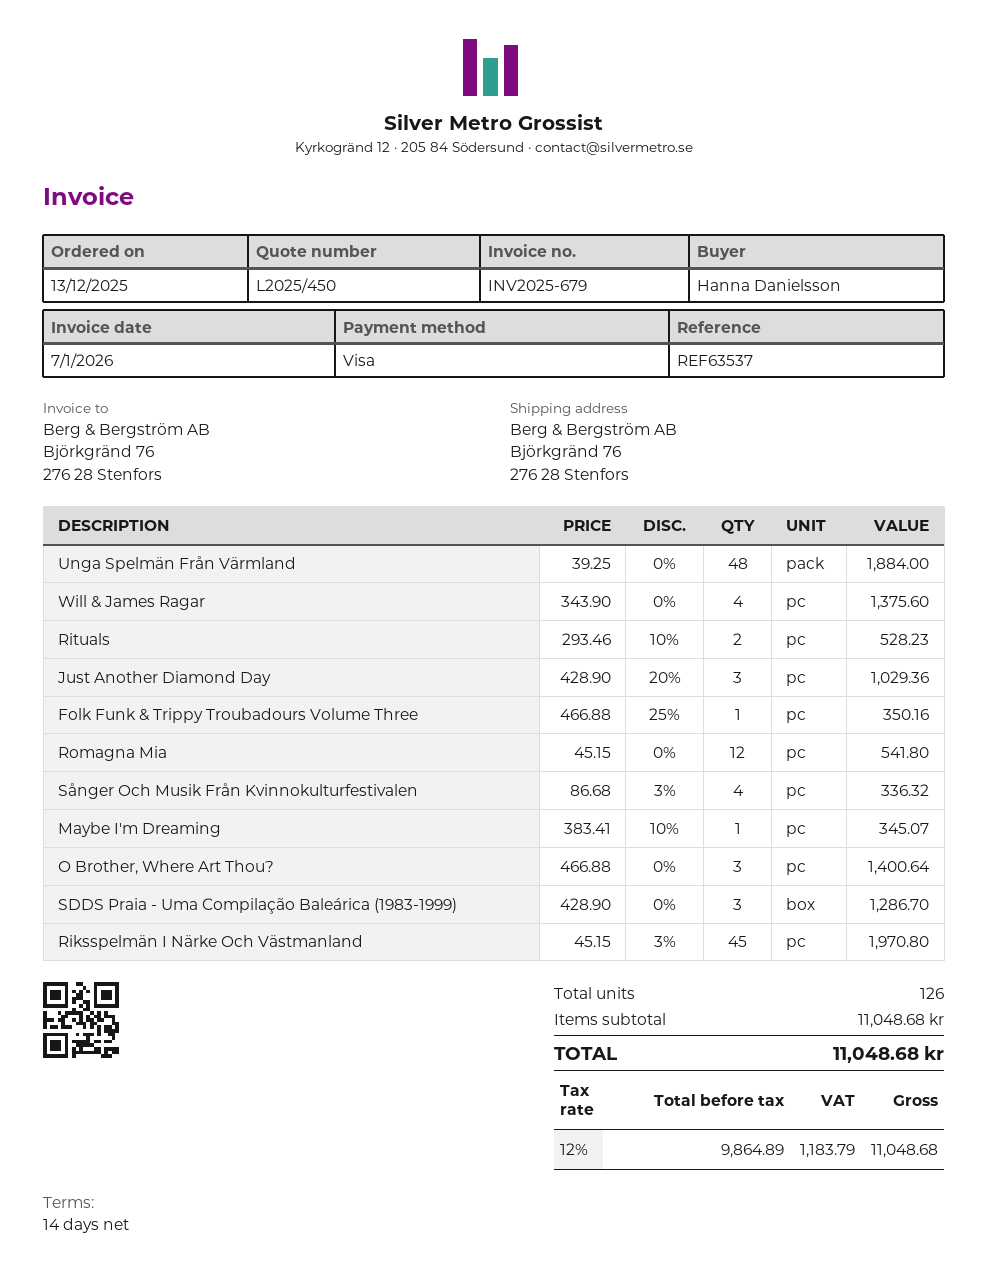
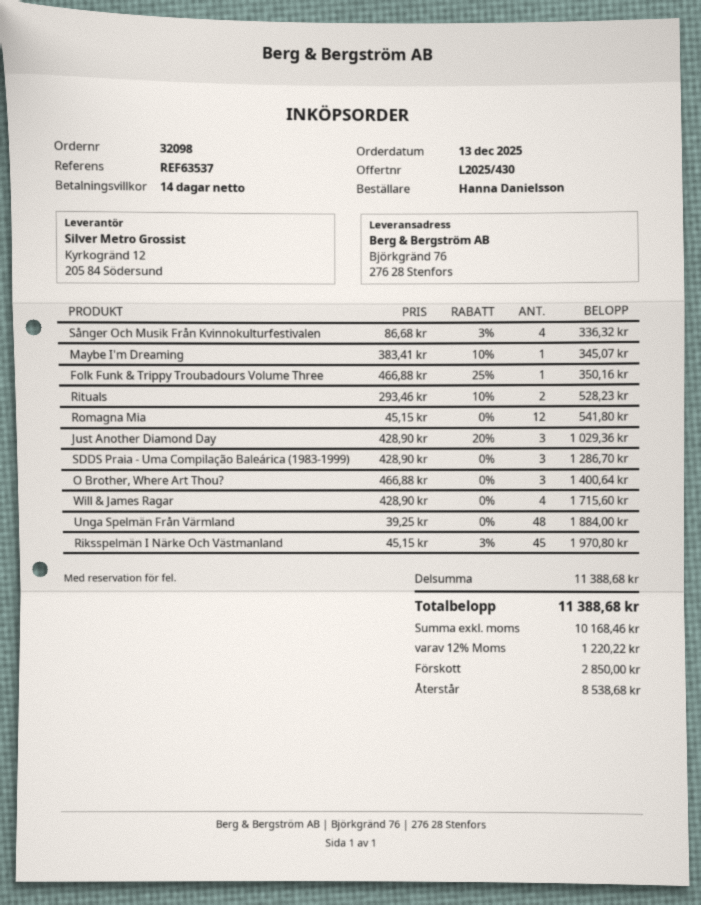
quote number: L2025/450 -> L2025/430
Will & James Ragar: 4 x 343.90 = 1375.60 -> 4 x 428.90 = 1715.60
subtotal: 11048.68 -> 11388.68
net: 9864.89 -> 10168.46
tax: 12% = 1183.79 -> 12% = 1220.22
total: 11048.68 -> 11388.68

